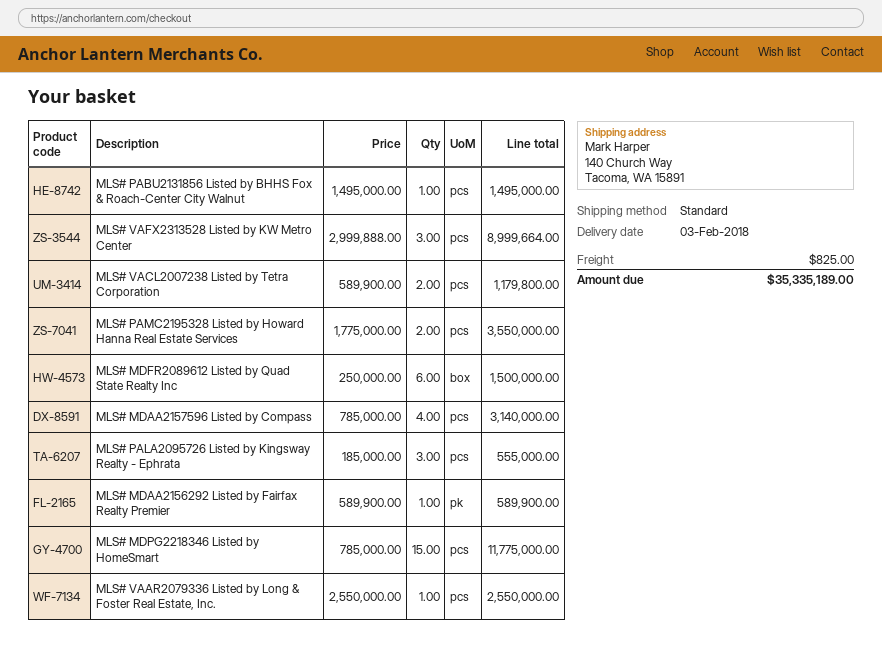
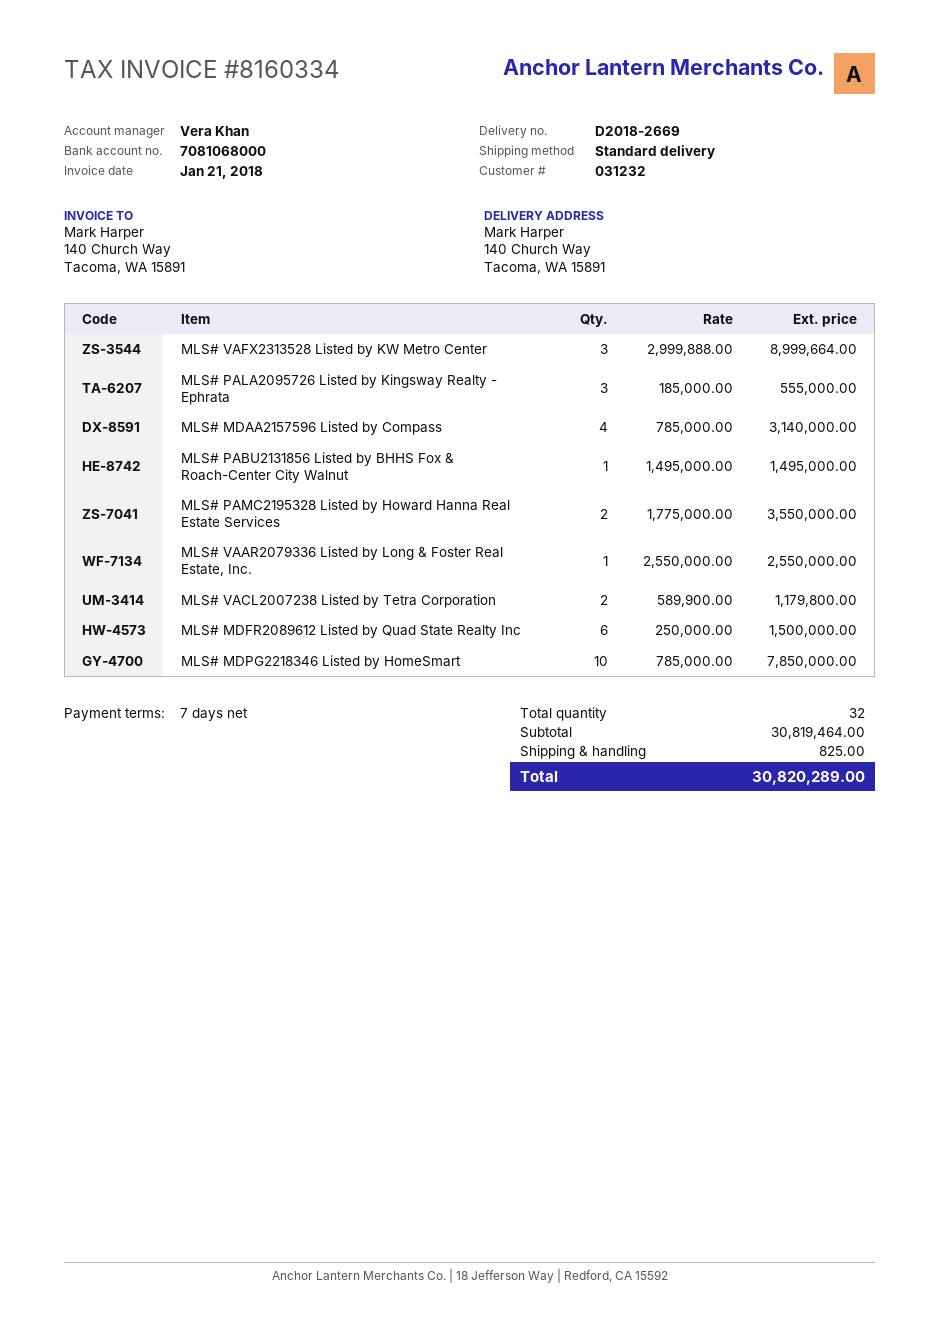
MLS# MDAA2156292 Listed by Fairfax Realty Premier: 1 x 589900.00 = 589900.00 -> none
MLS# MDPG2218346 Listed by HomeSmart: 15 x 785000.00 = 11775000.00 -> 10 x 785000.00 = 7850000.00
total: 35335189.00 -> 30820289.00

